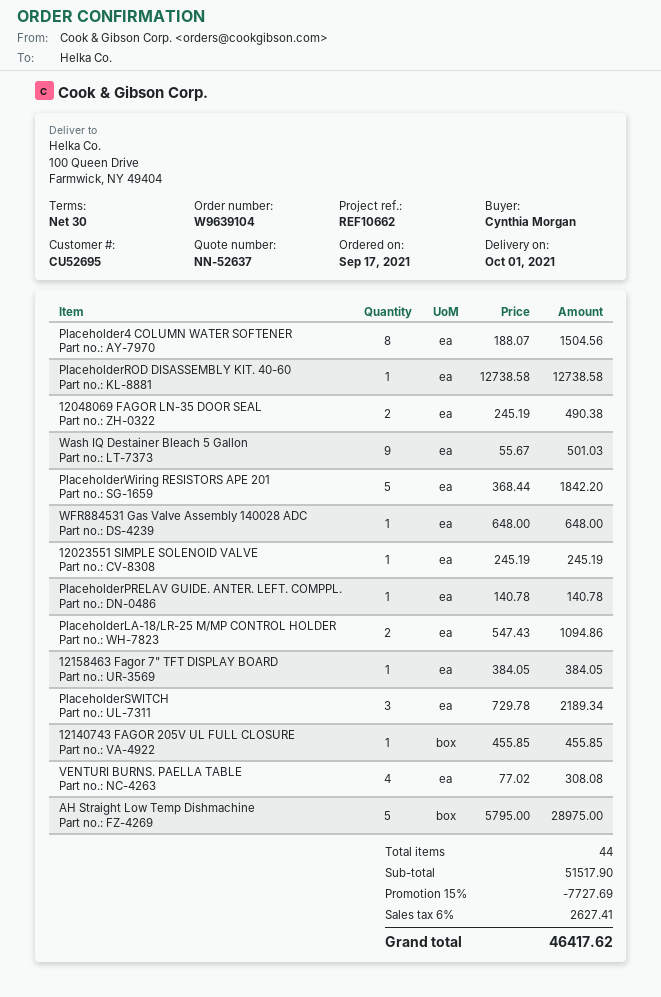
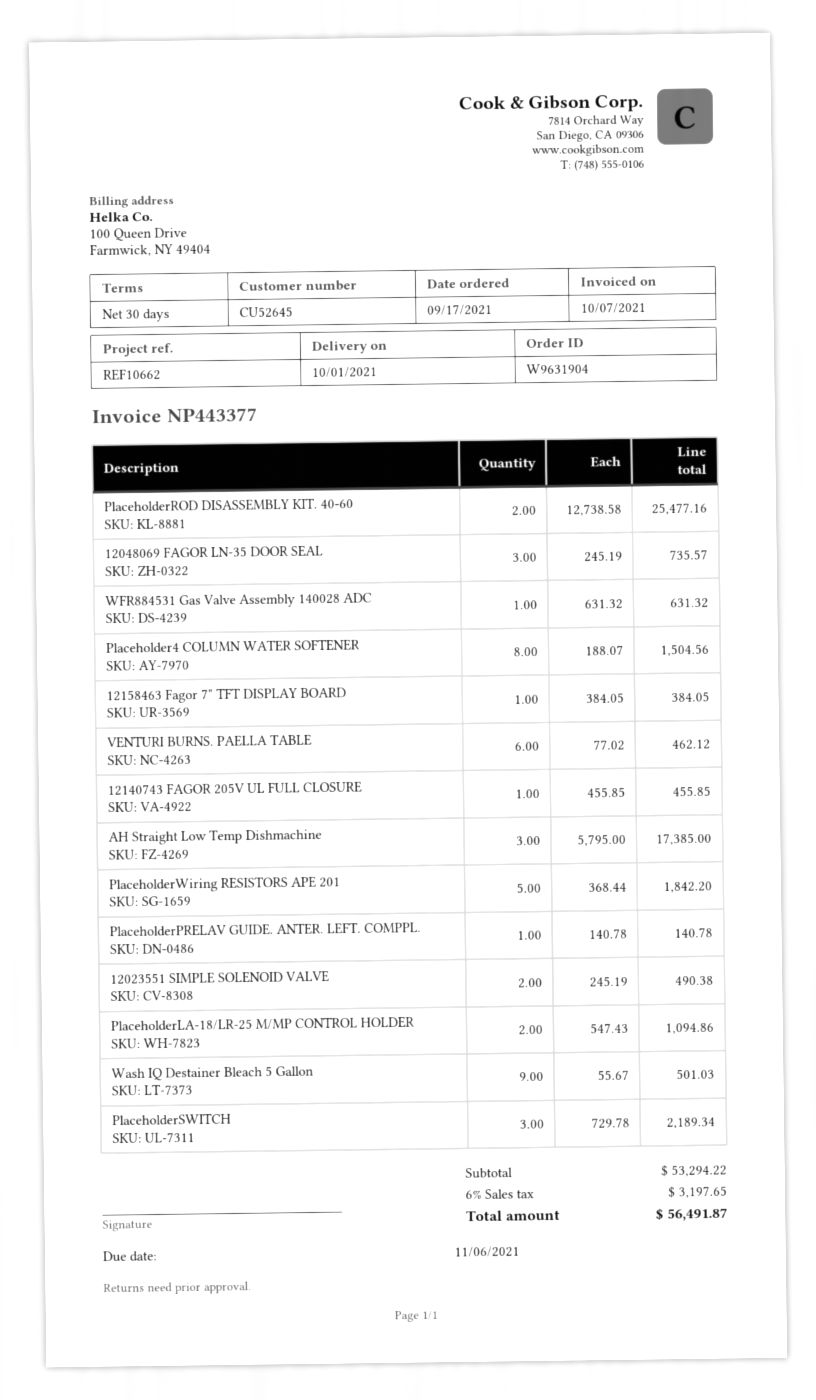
order number: W9639104 -> W9631904
customer number: CU52695 -> CU52645
PlaceholderROD DISASSEMBLY KIT. 40-60: 1 x 12738.58 = 12738.58 -> 2 x 12738.58 = 25477.16
12048069 FAGOR LN-35 DOOR SEAL: 2 x 245.19 = 490.38 -> 3 x 245.19 = 735.57
WFR884531 Gas Valve Assembly 140028 ADC: 1 x 648.00 = 648.00 -> 1 x 631.32 = 631.32
12023551 SIMPLE SOLENOID VALVE: 1 x 245.19 = 245.19 -> 2 x 245.19 = 490.38
VENTURI BURNS. PAELLA TABLE: 4 x 77.02 = 308.08 -> 6 x 77.02 = 462.12
AH Straight Low Temp Dishmachine: 5 x 5795.00 = 28975.00 -> 3 x 5795.00 = 17385.00
subtotal: 51517.90 -> 53294.22
discount: 15% = 7727.69 -> none
tax: 6% = 2627.41 -> 6% = 3197.65
total: 46417.62 -> 56491.87

